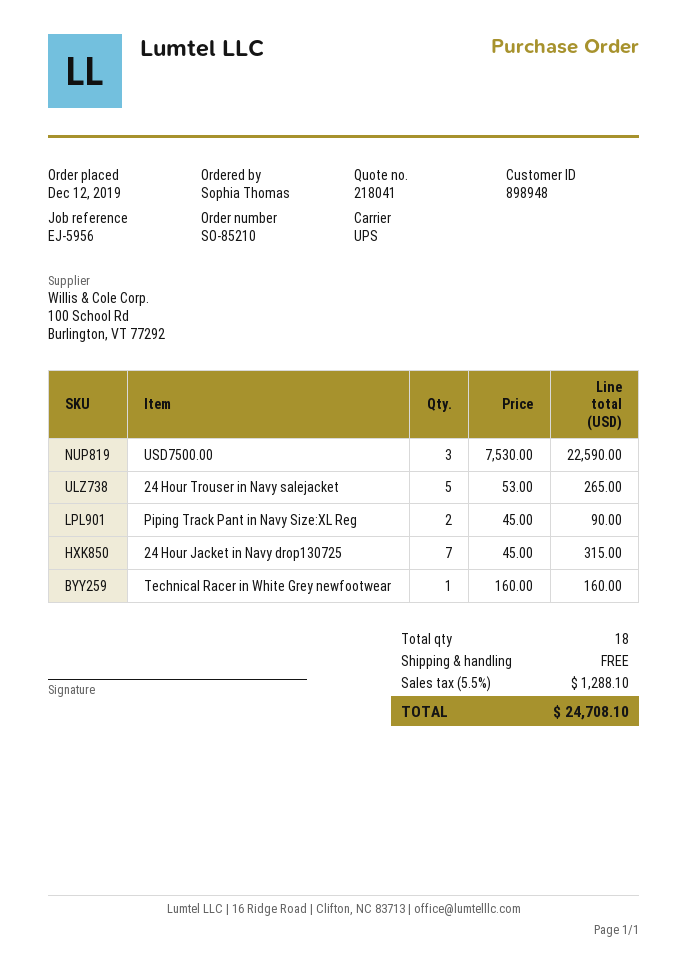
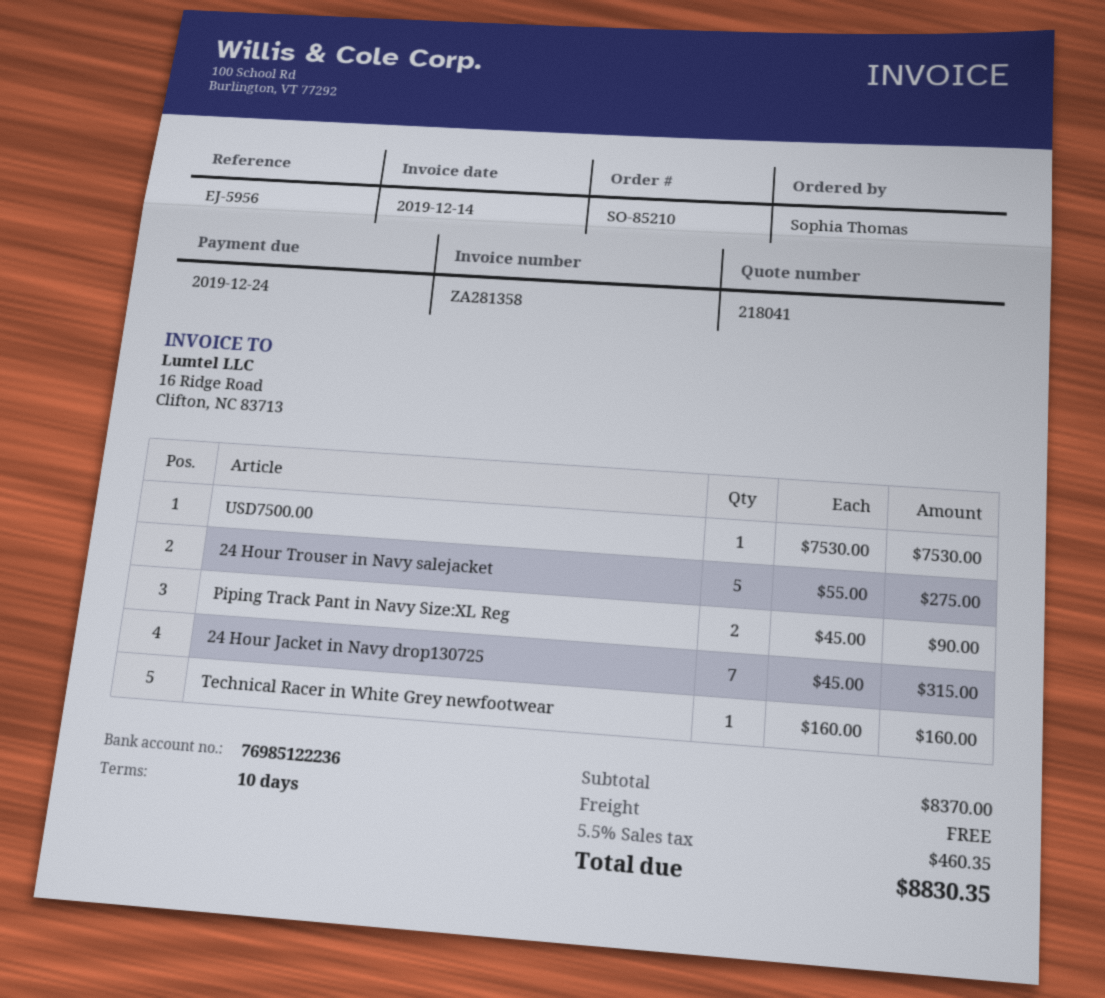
USD7500.00: 3 x 7530.00 = 22590.00 -> 1 x 7530.00 = 7530.00
24 Hour Trouser in Navy salejacket: 5 x 53.00 = 265.00 -> 5 x 55.00 = 275.00
tax: 5.5% = 1288.10 -> 5.5% = 460.35
total: 24708.10 -> 8830.35

